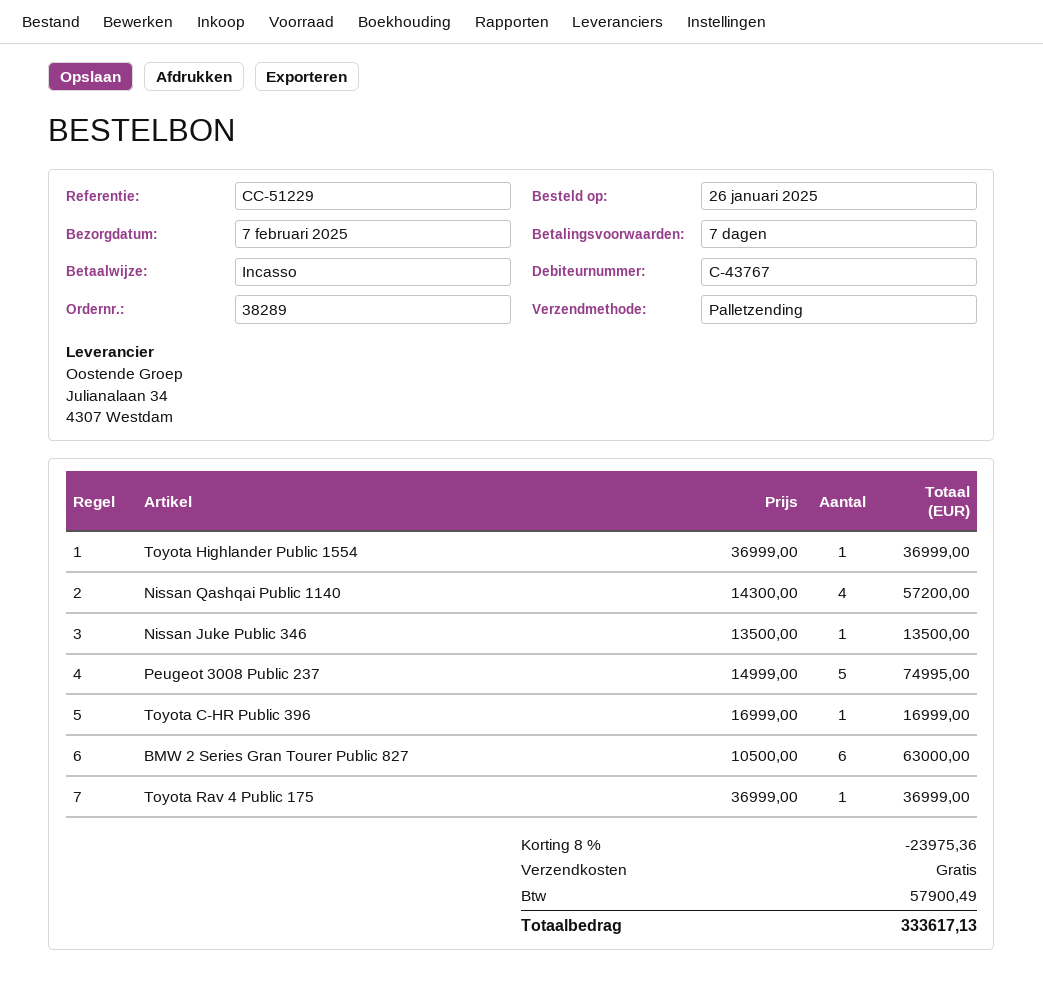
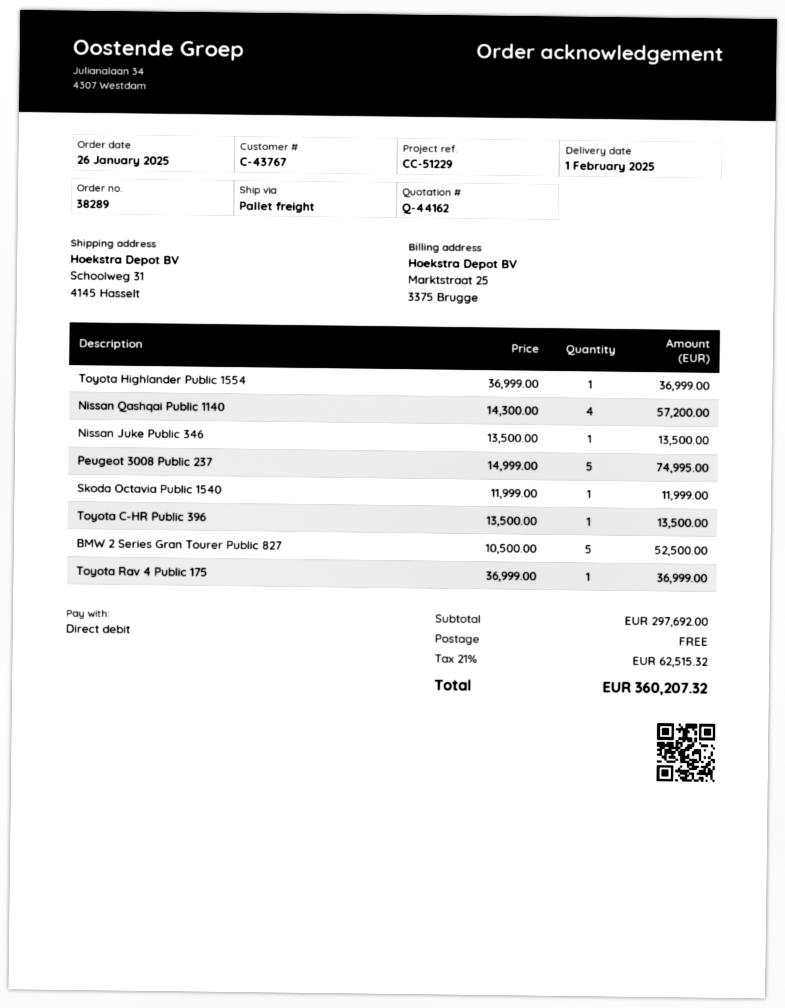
delivery date: 2025-02-07 -> 2025-02-01
Toyota C-HR Public 396: 1 x 16999.00 = 16999.00 -> 1 x 13500.00 = 13500.00
BMW 2 Series Gran Tourer Public 827: 6 x 10500.00 = 63000.00 -> 5 x 10500.00 = 52500.00
Skoda Octavia Public 1540: none -> 1 x 11999.00 = 11999.00
discount: 8% = 23975.36 -> none
tax: 57900.49 -> 62515.32
total: 333617.13 -> 360207.32

